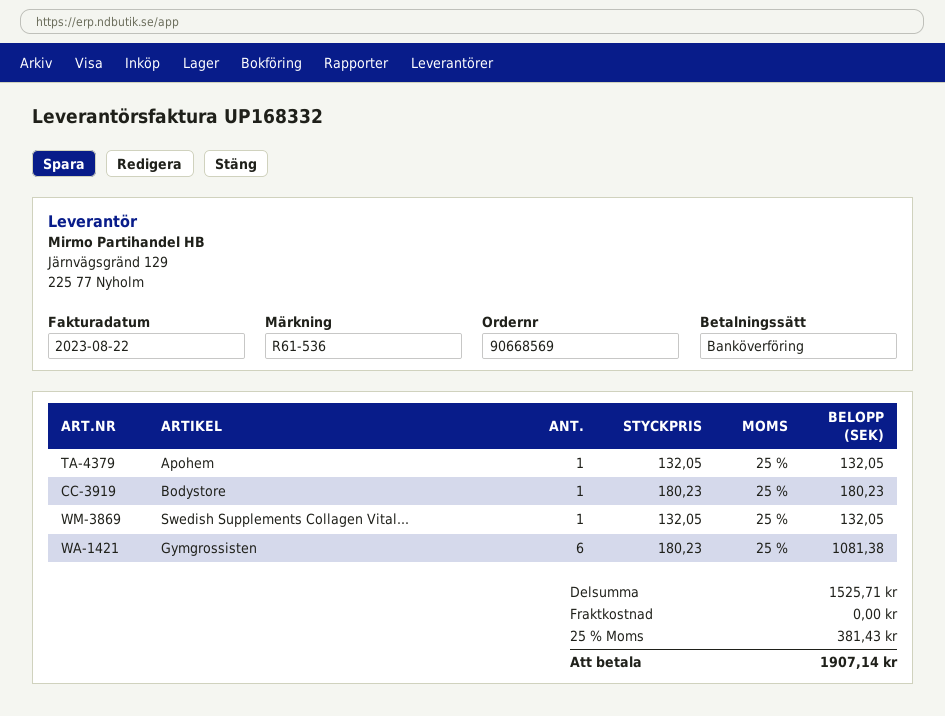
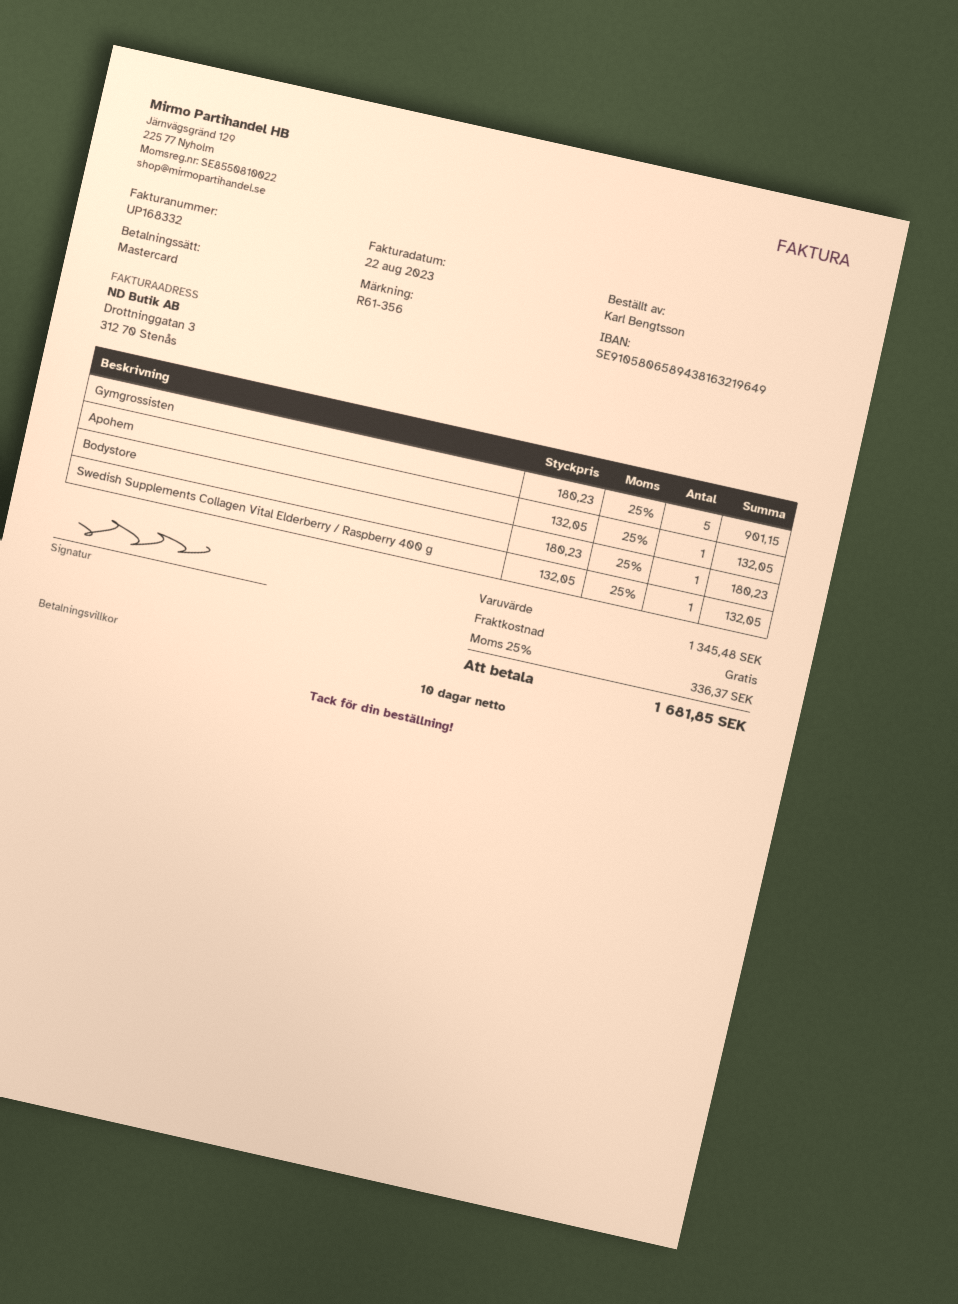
reference: R61-536 -> R61-356
payment method: bank transfer -> Mastercard
Gymgrossisten: 6 x 180.23 = 1081.38 -> 5 x 180.23 = 901.15
subtotal: 1525.71 -> 1345.48
tax: 25% = 381.43 -> 25% = 336.37
total: 1907.14 -> 1681.85

